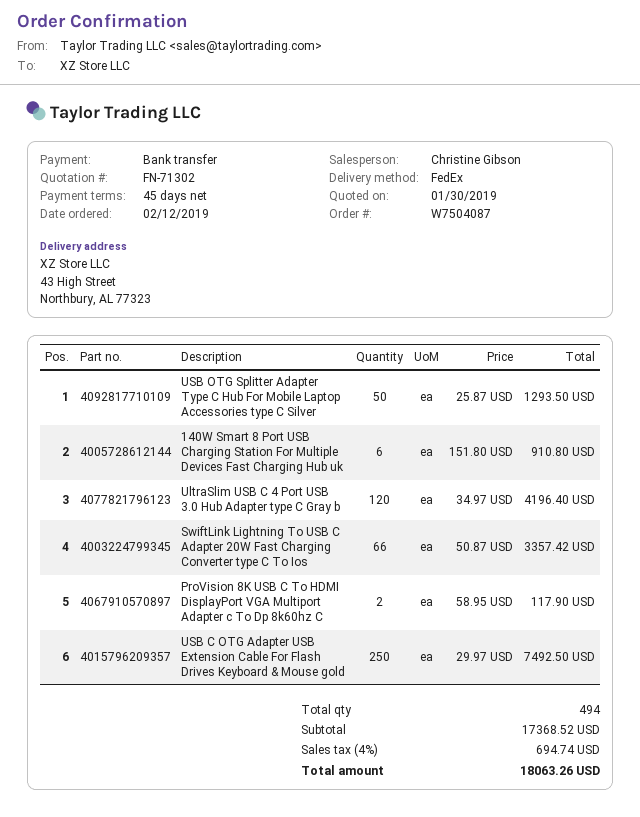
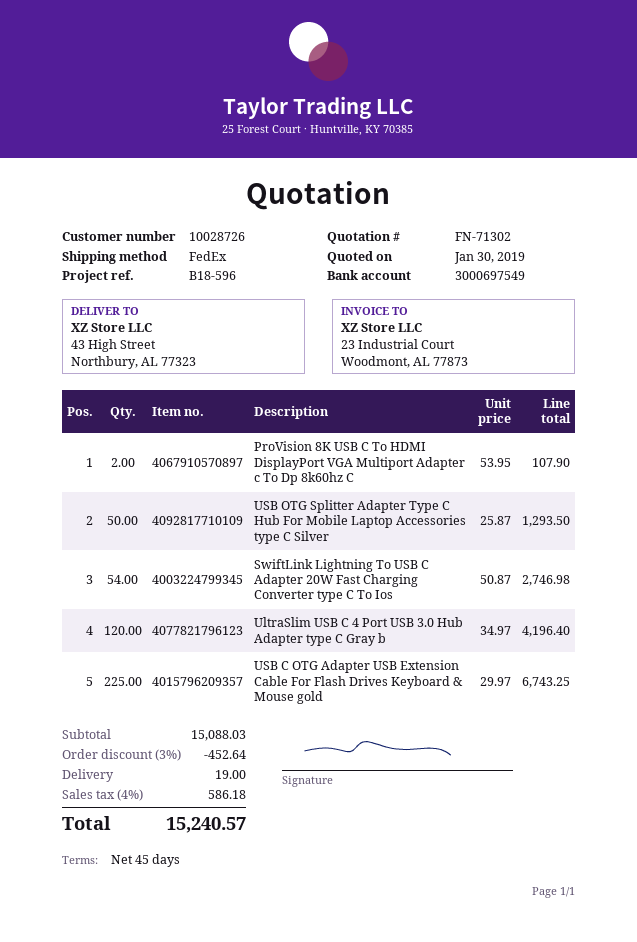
140W Smart 8 Port USB Charging Station For Multiple Devices Fast Charging Hub uk: 6 x 151.80 = 910.80 -> none
SwiftLink Lightning To USB C Adapter 20W Fast Charging Converter type C To Ios: 66 x 50.87 = 3357.42 -> 54 x 50.87 = 2746.98
ProVision 8K USB C To HDMI DisplayPort VGA Multiport Adapter c To Dp 8k60hz C: 2 x 58.95 = 117.90 -> 2 x 53.95 = 107.90
USB C OTG Adapter USB Extension Cable For Flash Drives Keyboard & Mouse gold: 250 x 29.97 = 7492.50 -> 225 x 29.97 = 6743.25
subtotal: 17368.52 -> 15088.03
discount: none -> 3% = 452.64
shipping: none -> 19.00
tax: 4% = 694.74 -> 4% = 586.18
total: 18063.26 -> 15240.57

